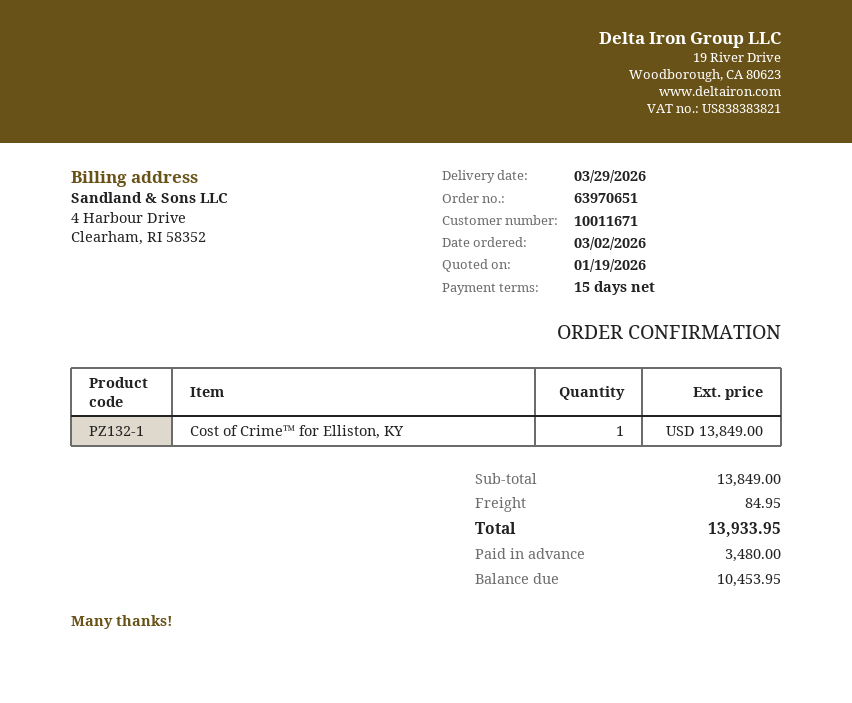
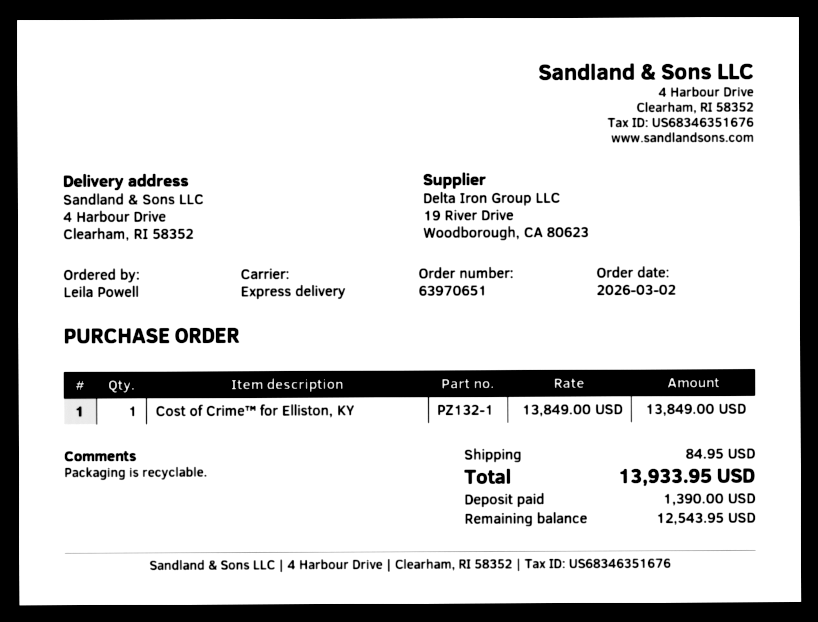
deposit: 3480.00 -> 1390.00
balance: 10453.95 -> 12543.95

